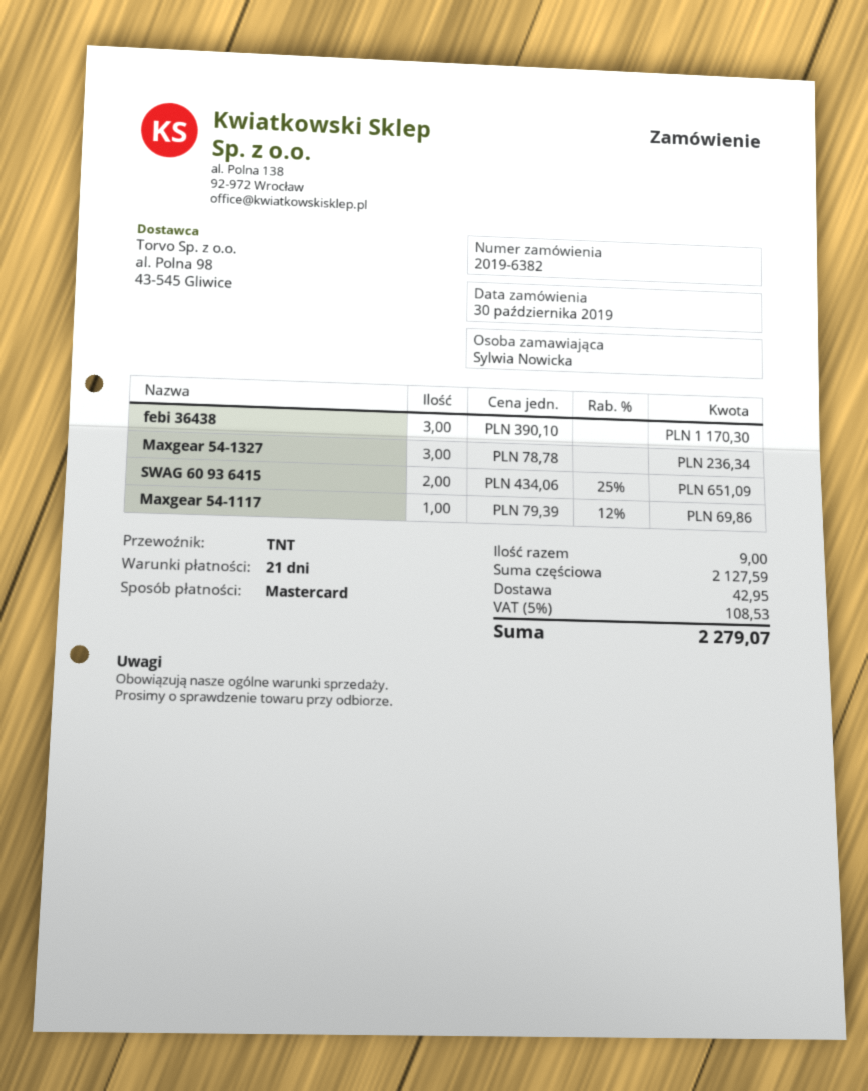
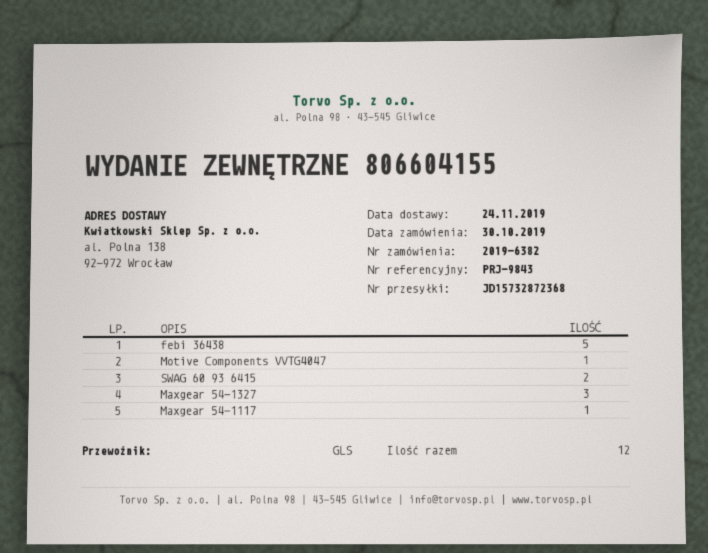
shipping method: TNT -> GLS
febi 36438: 3 -> 5
Motive Components VVTG4047: none -> 1
total quantity: 9 -> 12

